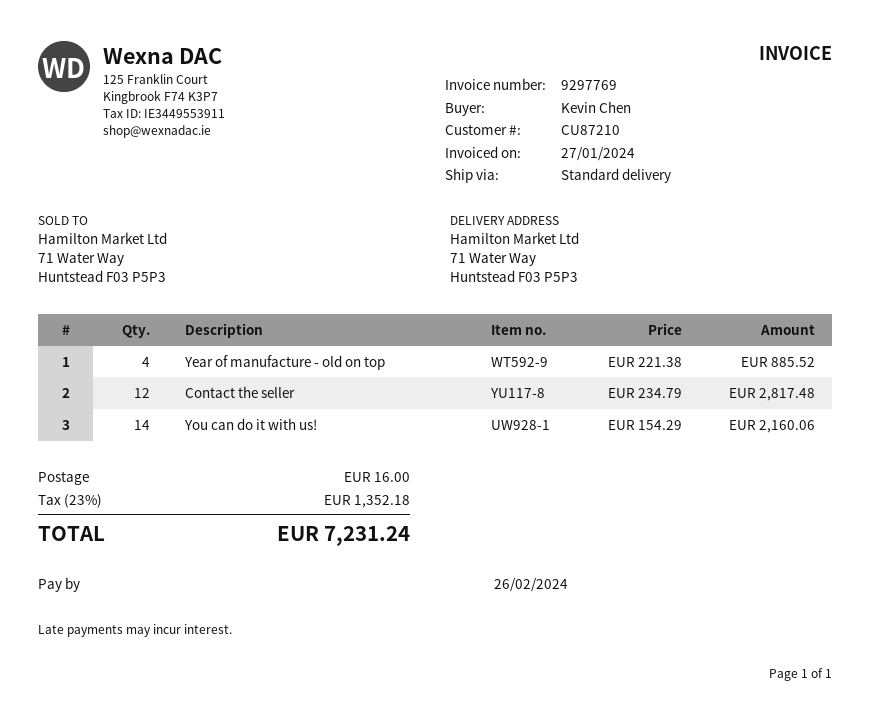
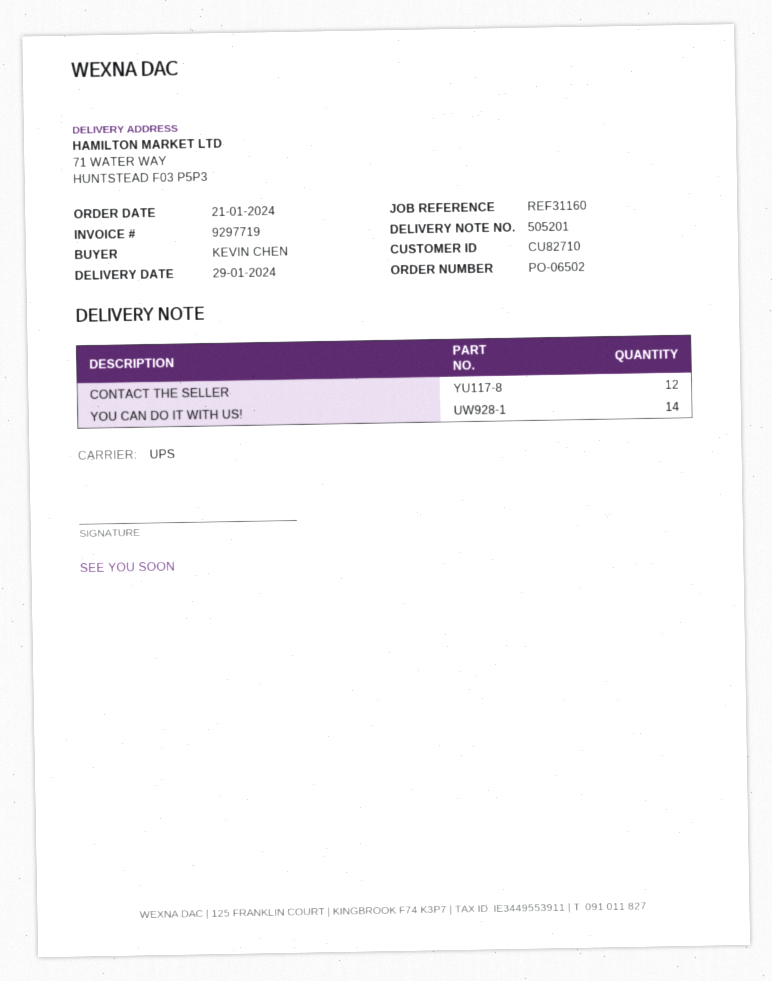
invoice number: 9297769 -> 9297719
customer number: CU87210 -> CU82710
shipping method: standard -> UPS
Year of manufacture - old on top: 4 -> none

